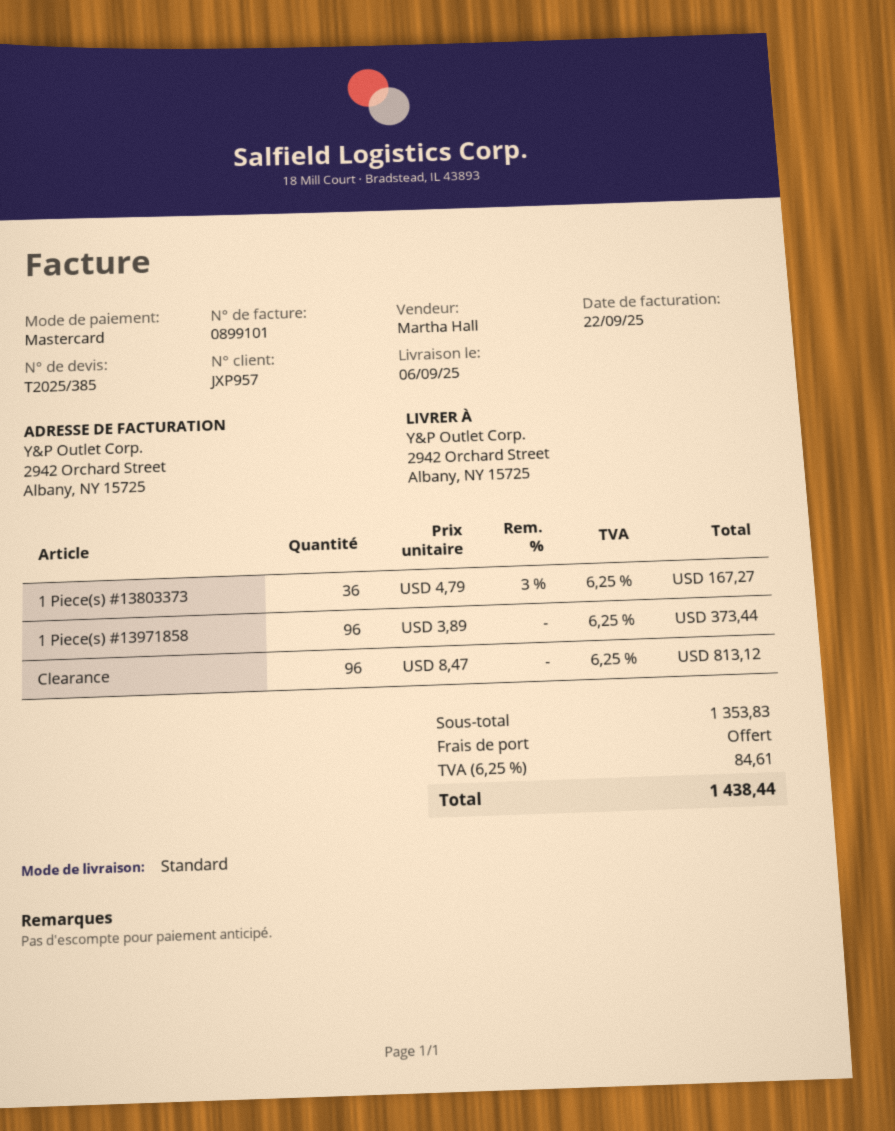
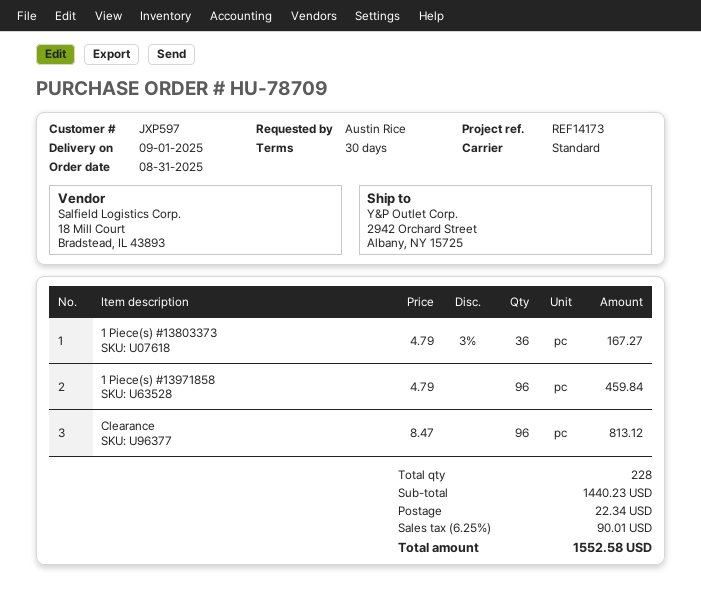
delivery date: 2025-09-06 -> 2025-09-01
customer number: JXP957 -> JXP597
1 Piece(s) #13971858: 96 x 3.89 = 373.44 -> 96 x 4.79 = 459.84
subtotal: 1353.83 -> 1440.23
shipping: 0.00 -> 22.34
tax: 6.25% = 84.61 -> 6.25% = 90.01
total: 1438.44 -> 1552.58

